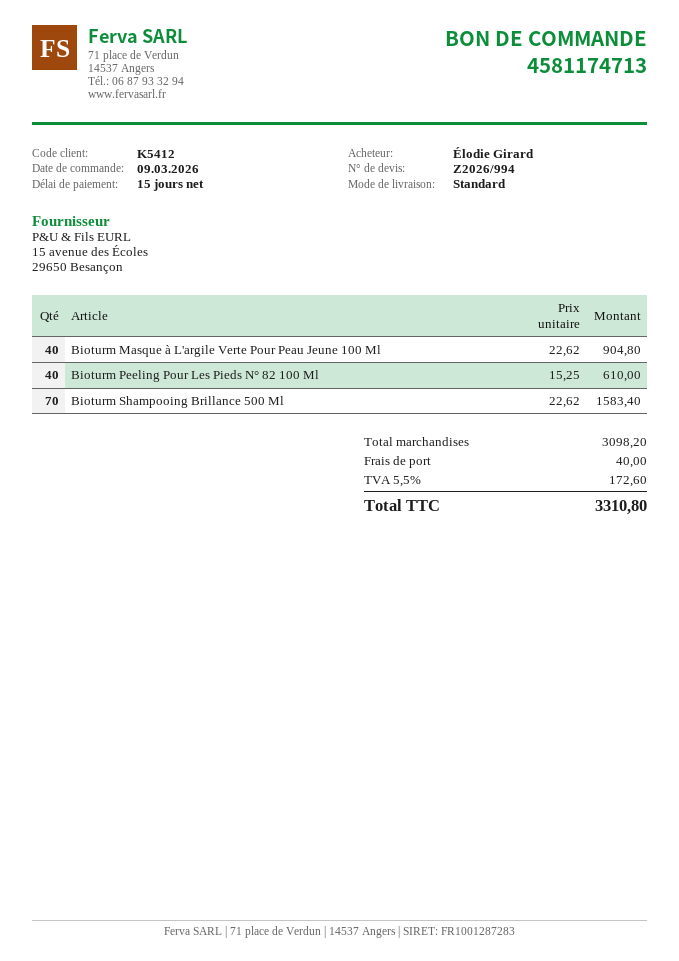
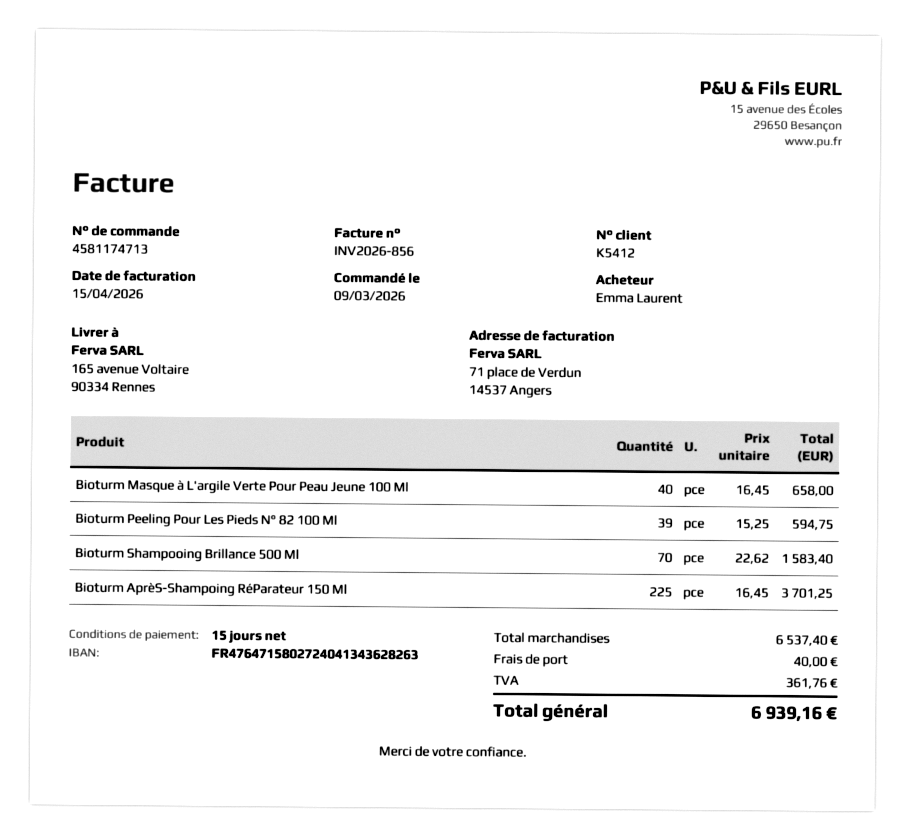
ordered by: Élodie Girard -> Emma Laurent
Bioturm Masque à L'argile Verte Pour Peau Jeune 100 Ml: 40 x 22.62 = 904.80 -> 40 x 16.45 = 658.00
Bioturm Peeling Pour Les Pieds N° 82 100 Ml: 40 x 15.25 = 610.00 -> 39 x 15.25 = 594.75
Bioturm AprèS-Shampoing RéParateur 150 Ml: none -> 225 x 16.45 = 3701.25
subtotal: 3098.20 -> 6537.40
tax: 172.60 -> 361.76
total: 3310.80 -> 6939.16

